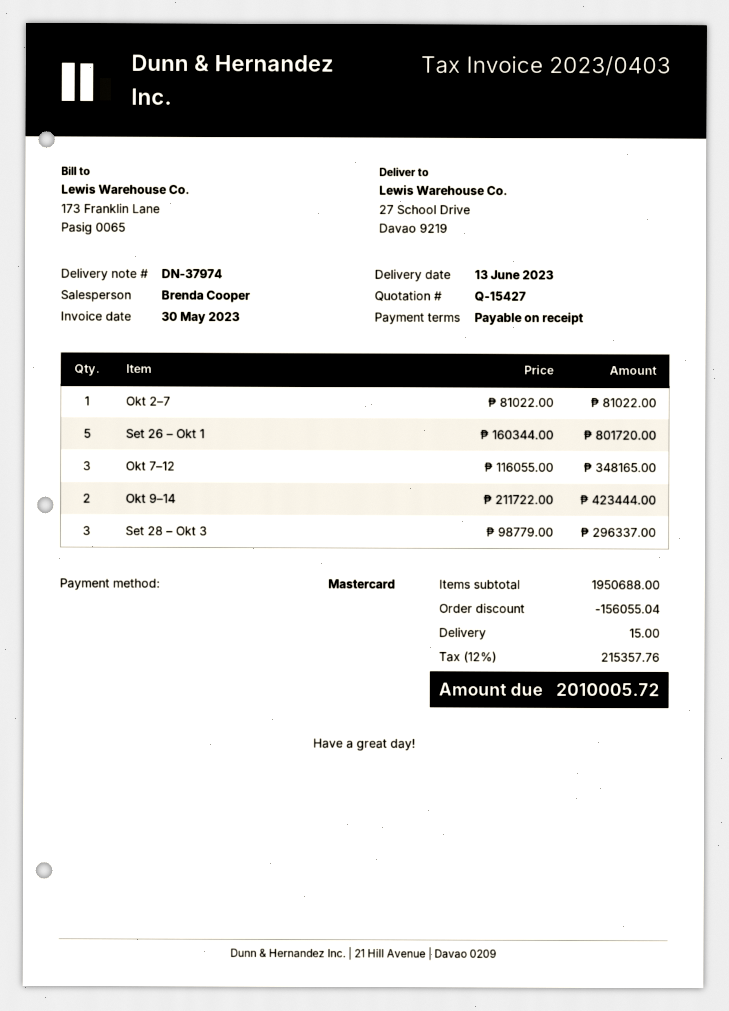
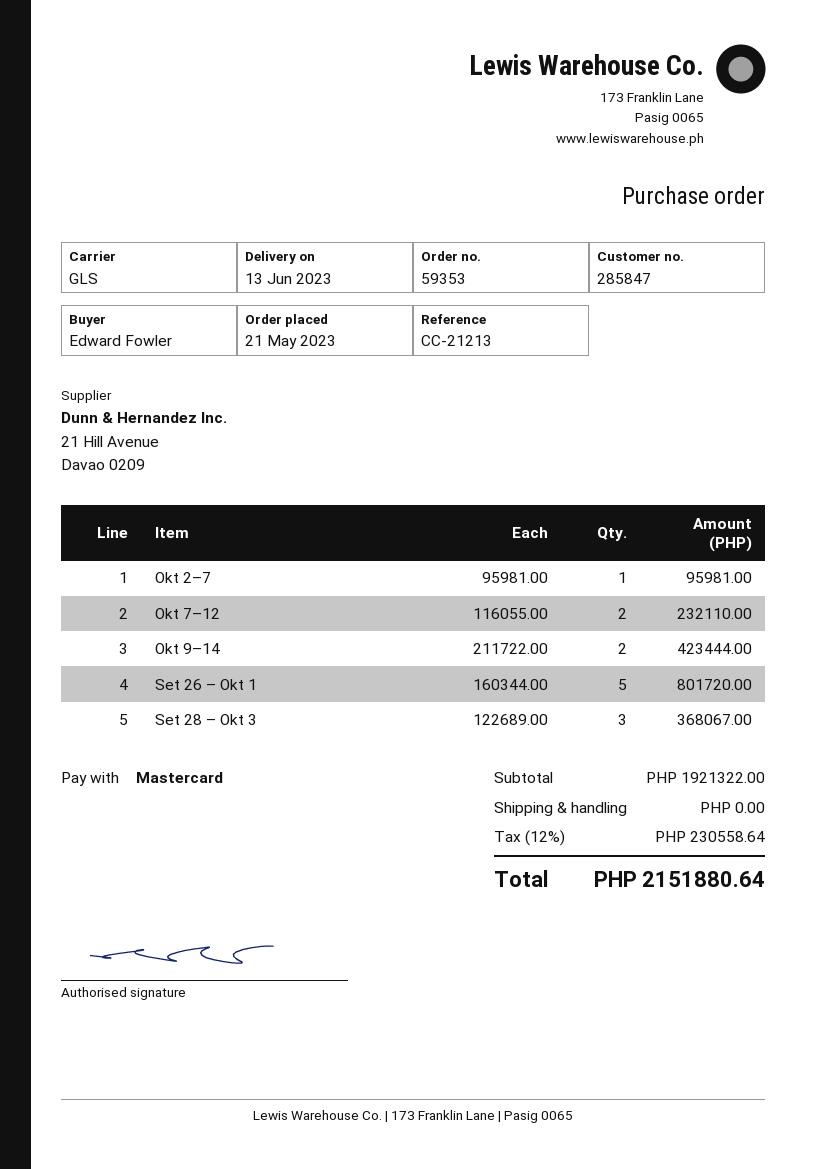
Okt 2–7: 1 x 81022.00 = 81022.00 -> 1 x 95981.00 = 95981.00
Okt 7–12: 3 x 116055.00 = 348165.00 -> 2 x 116055.00 = 232110.00
Set 28 – Okt 3: 3 x 98779.00 = 296337.00 -> 3 x 122689.00 = 368067.00
subtotal: 1950688.00 -> 1921322.00
discount: 156055.04 -> none
shipping: 15.00 -> 0.00
tax: 12% = 215357.76 -> 12% = 230558.64
total: 2010005.72 -> 2151880.64

